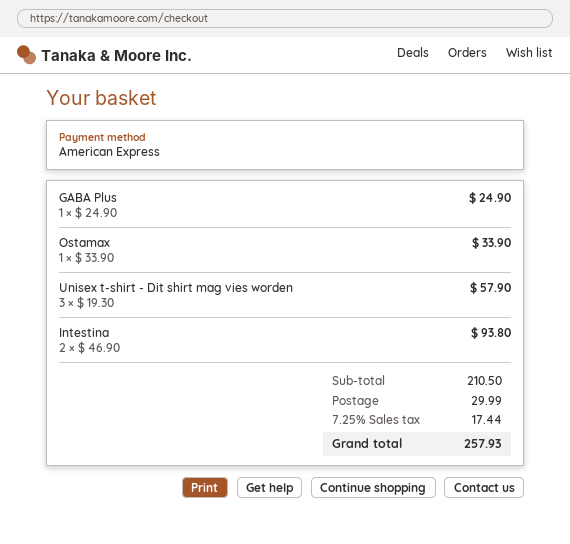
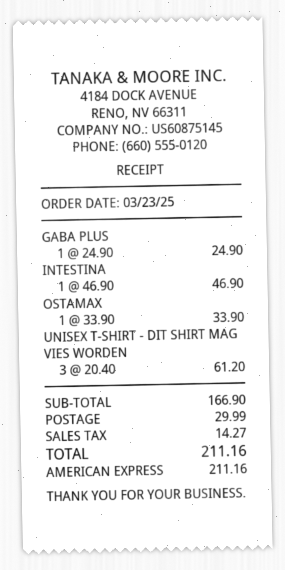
Unisex t-shirt - Dit shirt mag vies worden: 3 x 19.30 = 57.90 -> 3 x 20.40 = 61.20
Intestina: 2 x 46.90 = 93.80 -> 1 x 46.90 = 46.90
subtotal: 210.50 -> 166.90
tax: 17.44 -> 14.27
total: 257.93 -> 211.16

